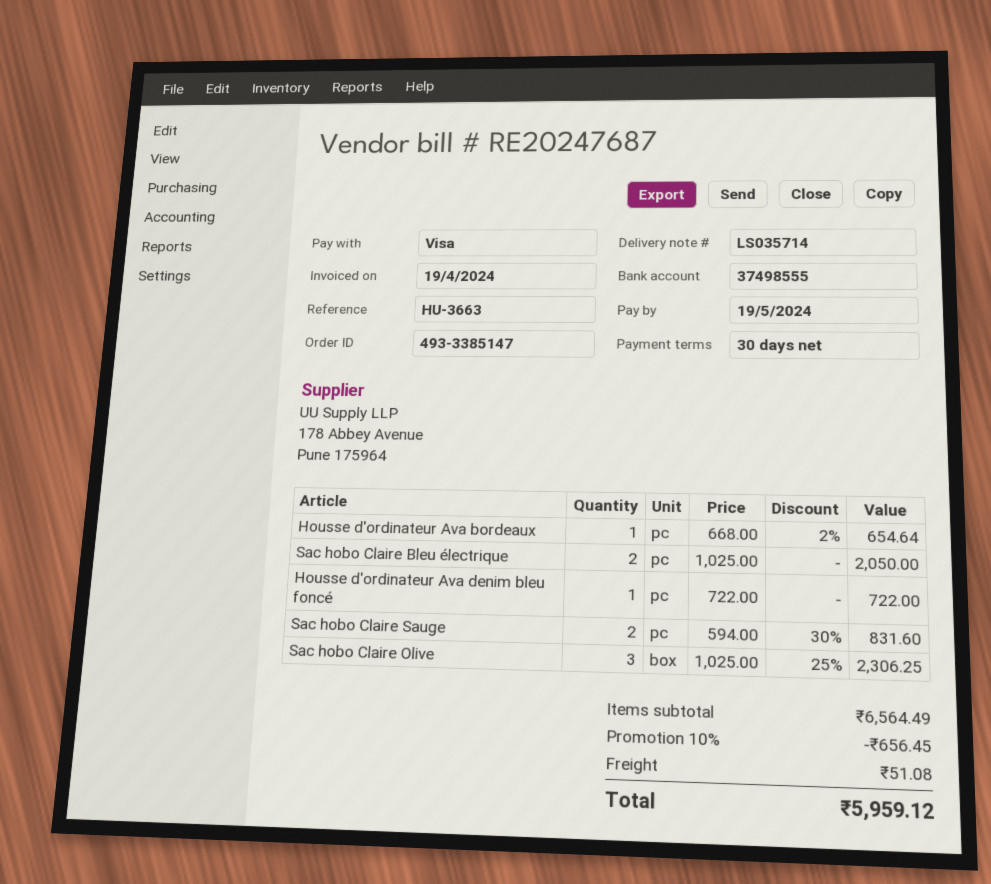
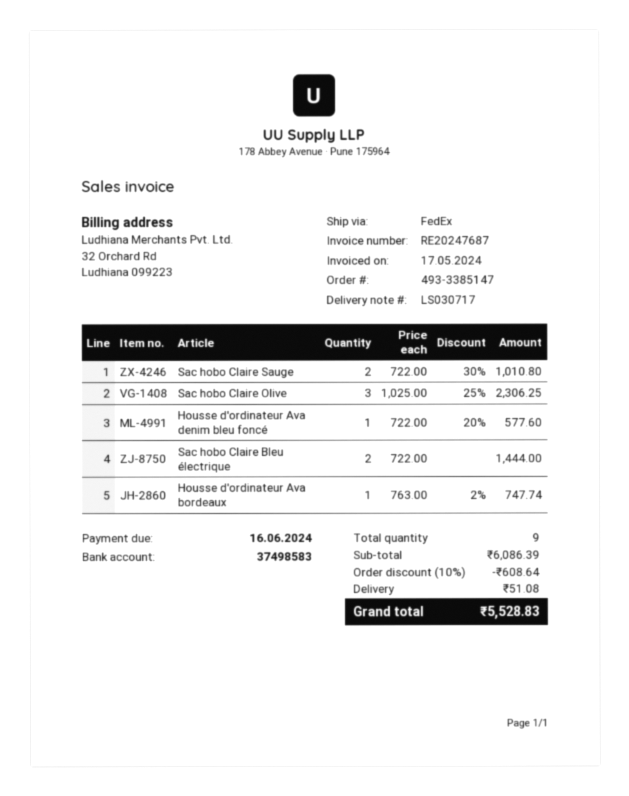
delivery note number: LS035714 -> LS030717
invoice date: 2024-04-19 -> 2024-05-17
due date: 2024-05-19 -> 2024-06-16
bank account: 37498555 -> 37498583
Housse d'ordinateur Ava bordeaux: 1 x 668.00 - 2% = 654.64 -> 1 x 763.00 - 2% = 747.74
Sac hobo Claire Bleu électrique: 2 x 1025.00 = 2050.00 -> 2 x 722.00 = 1444.00
Housse d'ordinateur Ava denim bleu foncé: 1 x 722.00 = 722.00 -> 1 x 722.00 - 20% = 577.60
Sac hobo Claire Sauge: 2 x 594.00 - 30% = 831.60 -> 2 x 722.00 - 30% = 1010.80
subtotal: 6564.49 -> 6086.39
discount: 10% = 656.45 -> 10% = 608.64
total: 5959.12 -> 5528.83

